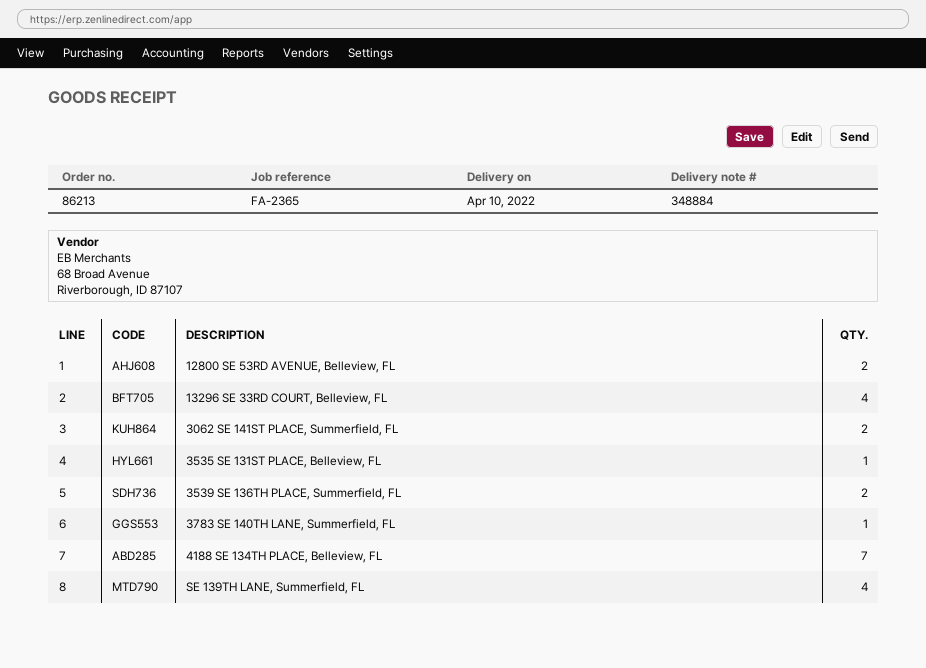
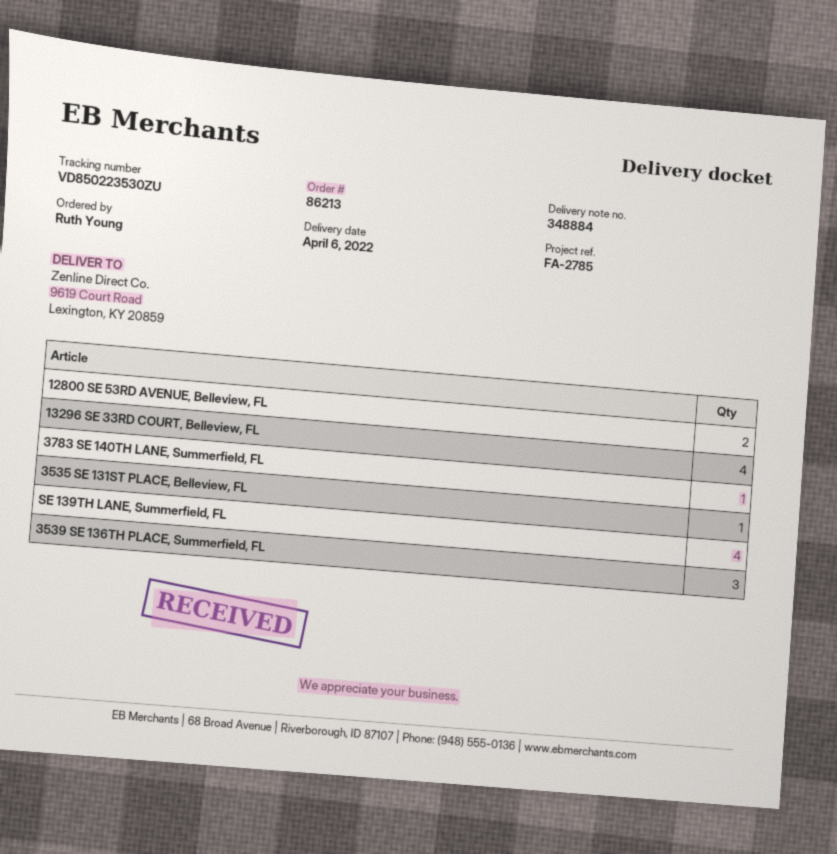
delivery date: 2022-04-10 -> 2022-04-06
reference: FA-2365 -> FA-2785
3062 SE 141ST PLACE, Summerfield, FL: 2 -> none
3539 SE 136TH PLACE, Summerfield, FL: 2 -> 3
4188 SE 134TH PLACE, Belleview, FL: 7 -> none

